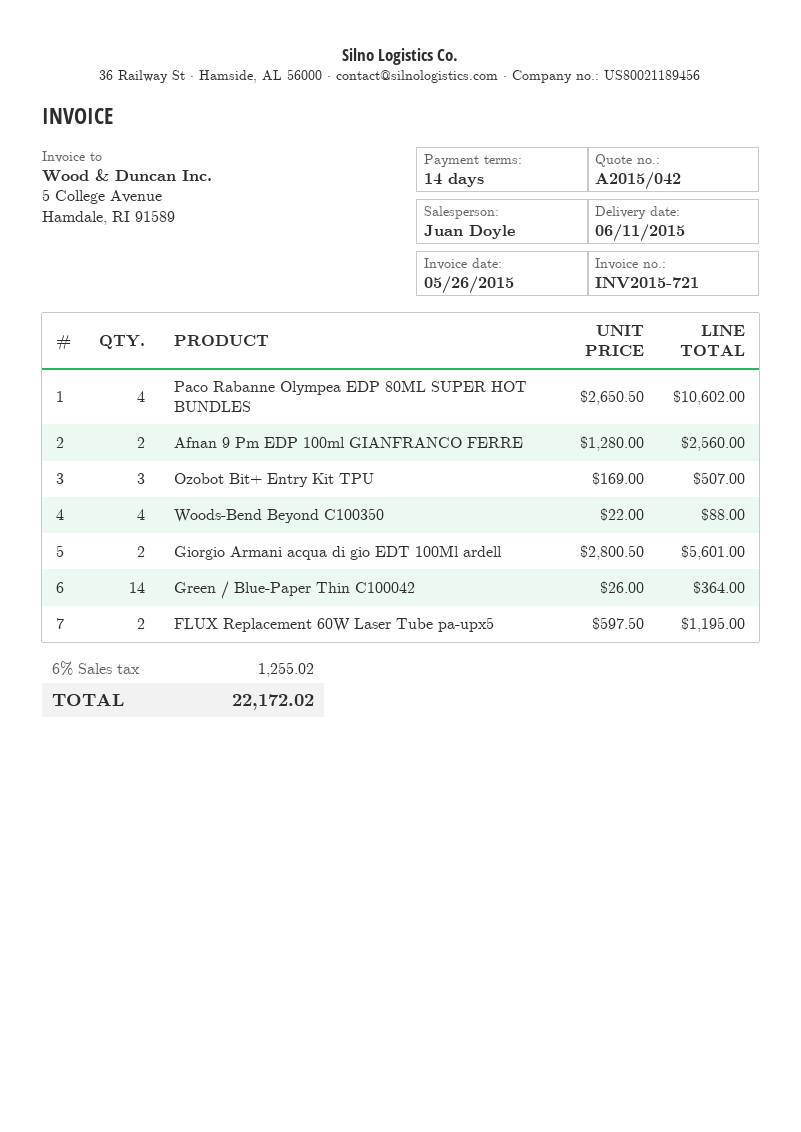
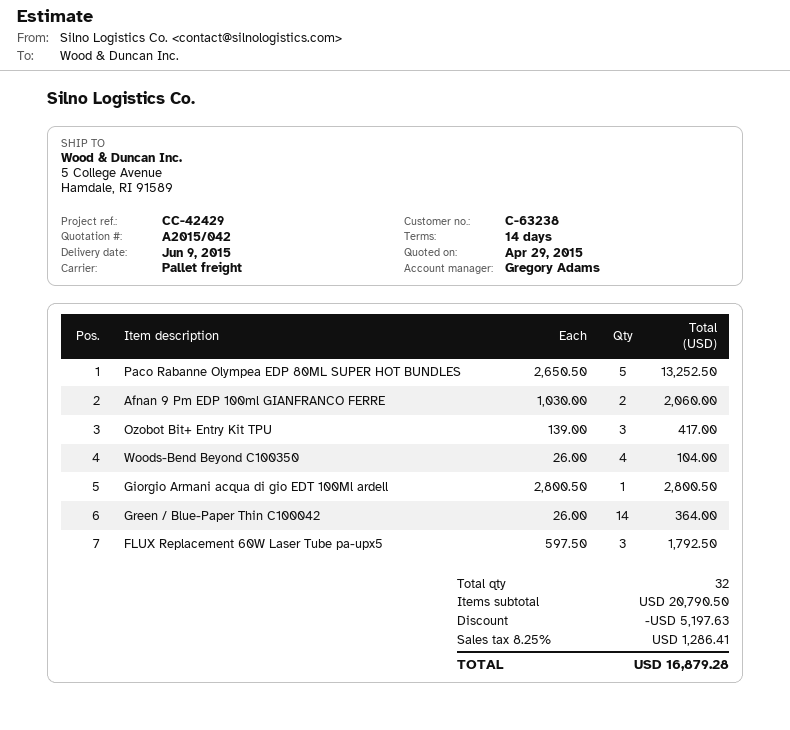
delivery date: 2015-06-11 -> 2015-06-09
sales rep: Juan Doyle -> Gregory Adams
Paco Rabanne Olympea EDP 80ML SUPER HOT BUNDLES: 4 x 2650.50 = 10602.00 -> 5 x 2650.50 = 13252.50
Afnan 9 Pm EDP 100ml GIANFRANCO FERRE: 2 x 1280.00 = 2560.00 -> 2 x 1030.00 = 2060.00
Ozobot Bit+ Entry Kit TPU: 3 x 169.00 = 507.00 -> 3 x 139.00 = 417.00
Woods-Bend Beyond C100350: 4 x 22.00 = 88.00 -> 4 x 26.00 = 104.00
Giorgio Armani acqua di gio EDT 100Ml ardell: 2 x 2800.50 = 5601.00 -> 1 x 2800.50 = 2800.50
FLUX Replacement 60W Laser Tube pa-upx5: 2 x 597.50 = 1195.00 -> 3 x 597.50 = 1792.50
discount: none -> 5197.63
tax: 6% = 1255.02 -> 8.25% = 1286.41
total: 22172.02 -> 16879.28

